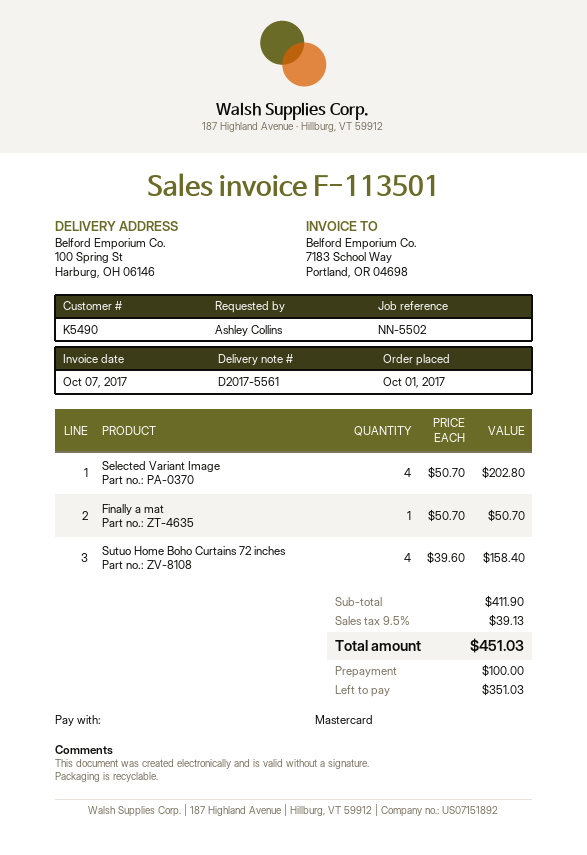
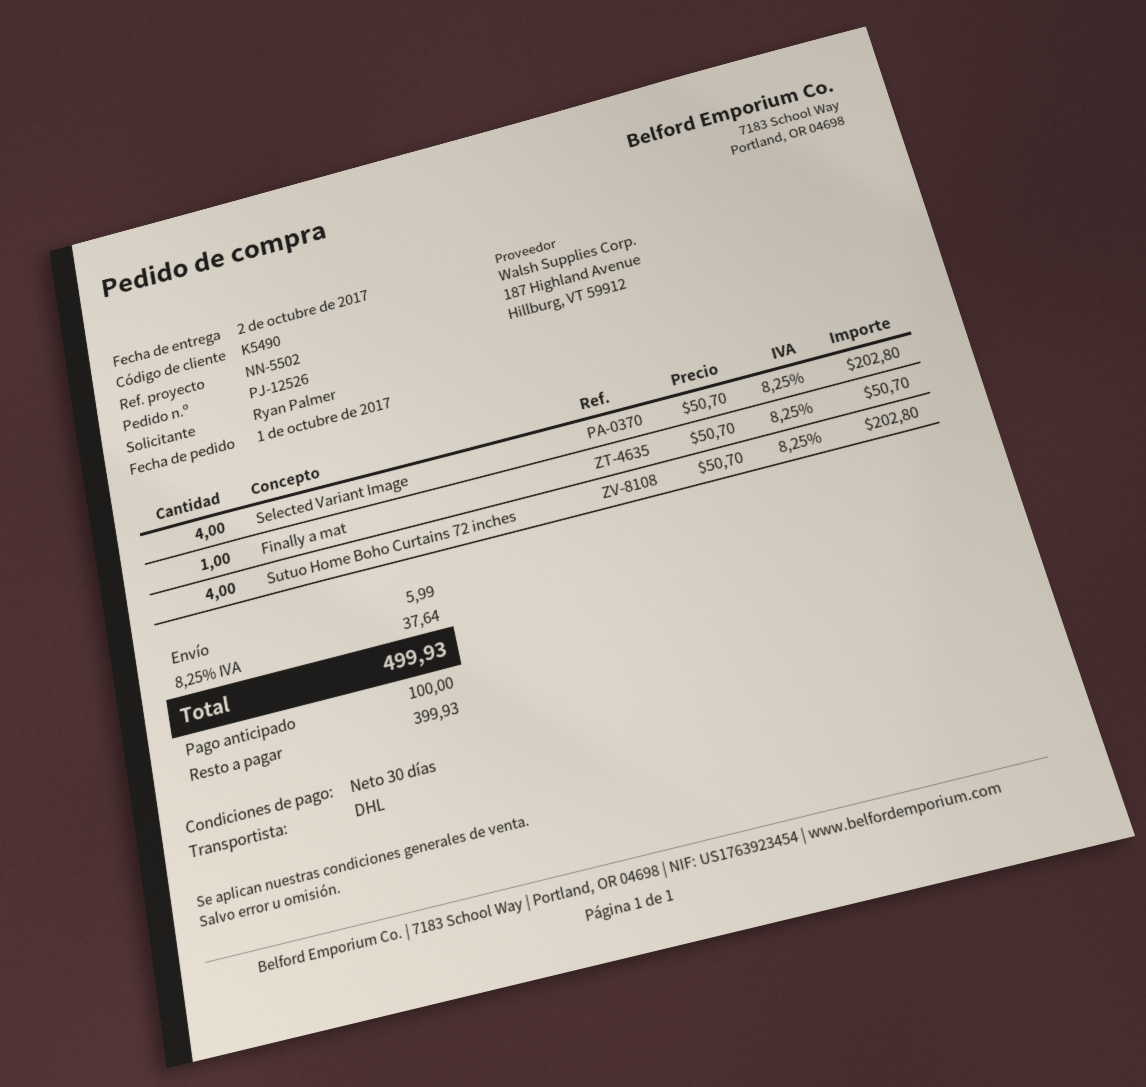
ordered by: Ashley Collins -> Ryan Palmer
Sutuo Home Boho Curtains 72 inches: 4 x 39.60 = 158.40 -> 4 x 50.70 = 202.80
shipping: none -> 5.99
tax: 9.5% = 39.13 -> 8.25% = 37.64
total: 451.03 -> 499.93
balance: 351.03 -> 399.93

